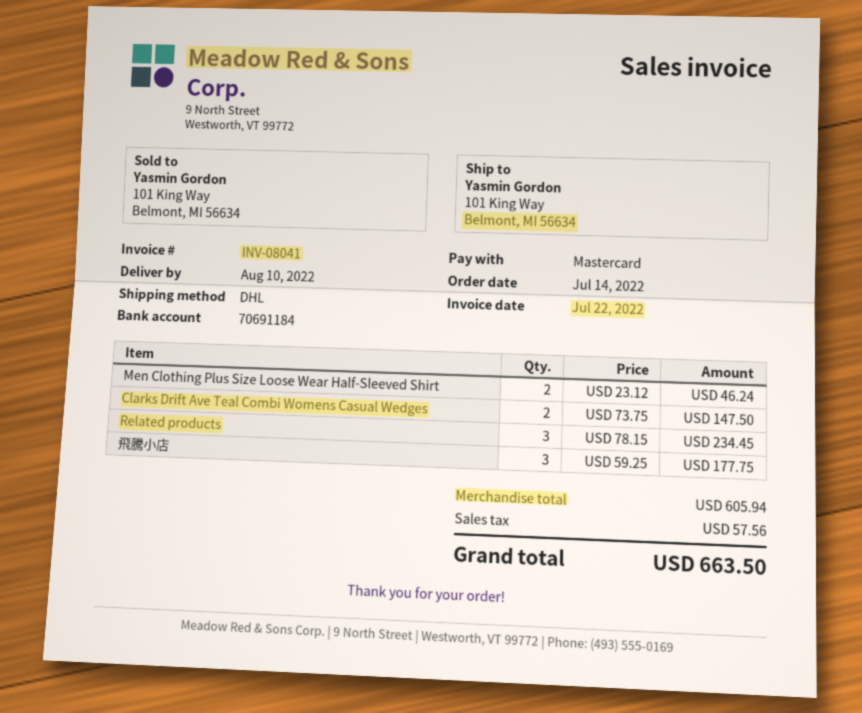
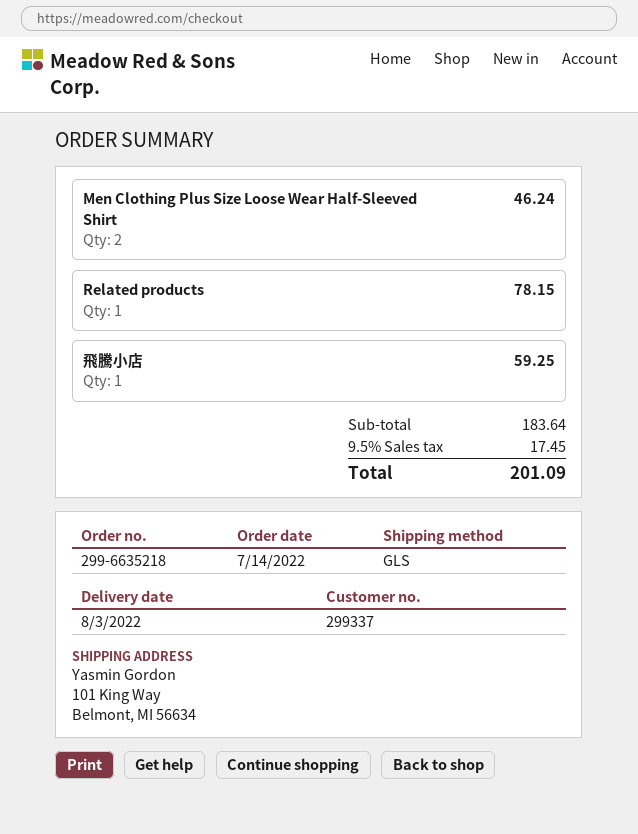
delivery date: 2022-08-10 -> 2022-08-03
shipping method: DHL -> GLS
Clarks Drift Ave Teal Combi Womens Casual Wedges: 2 for 147.50 -> none
Related products: 3 for 234.45 -> 1 for 78.15
飛騰小店: 3 for 177.75 -> 1 for 59.25
subtotal: 605.94 -> 183.64
tax: 57.56 -> 17.45
total: 663.50 -> 201.09

